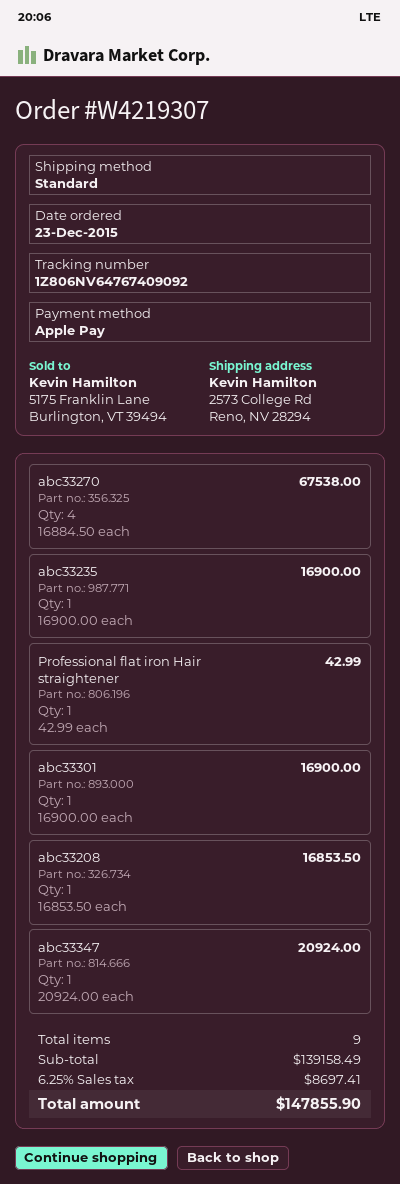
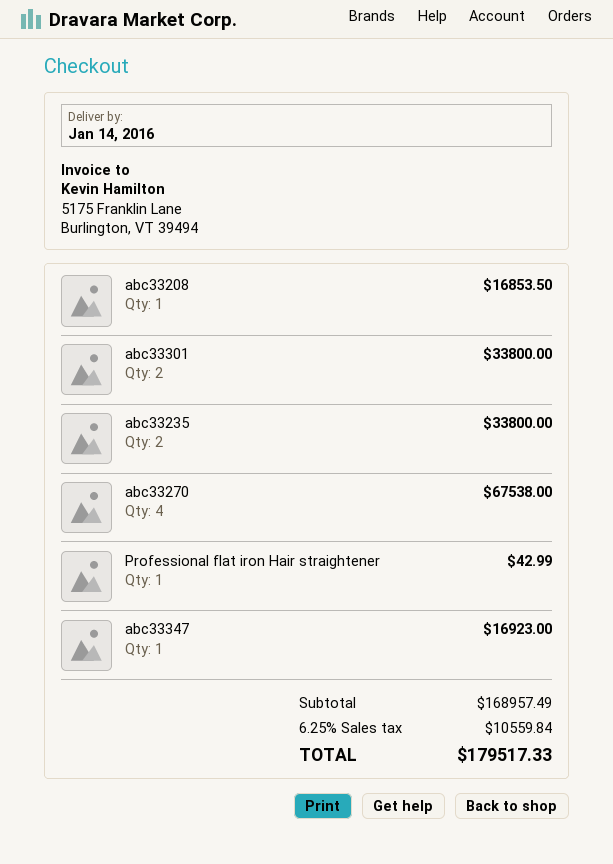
abc33235: 1 for 16900.00 -> 2 for 33800.00
abc33301: 1 for 16900.00 -> 2 for 33800.00
abc33347: 1 for 20924.00 -> 1 for 16923.00
subtotal: 139158.49 -> 168957.49
tax: 6.25% = 8697.41 -> 6.25% = 10559.84
total: 147855.90 -> 179517.33

